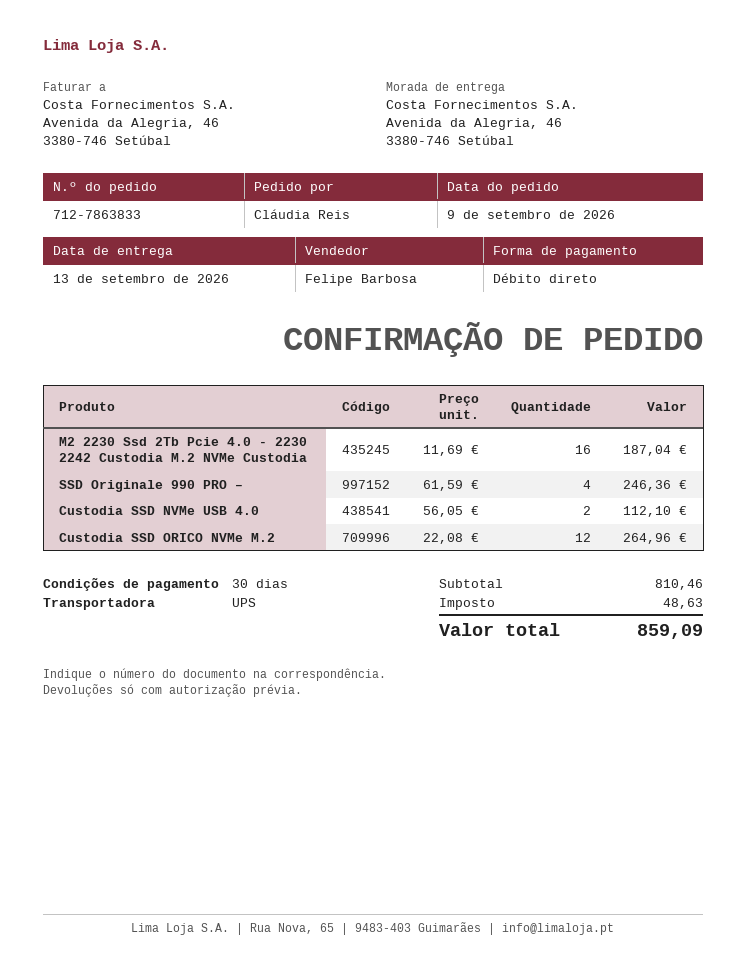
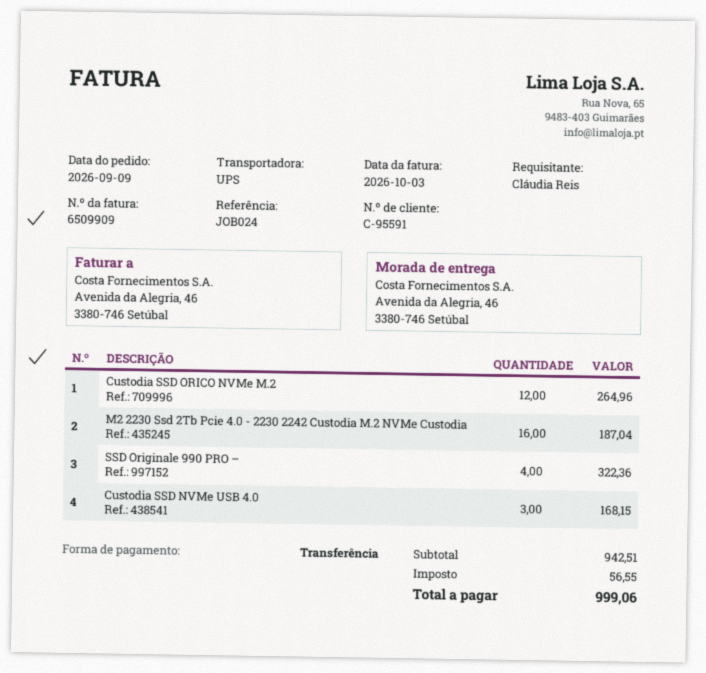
payment method: direct debit -> bank transfer
SSD Originale 990 PRO –: 4 for 246.36 -> 4 for 322.36
Custodia SSD NVMe USB 4.0: 2 for 112.10 -> 3 for 168.15
subtotal: 810.46 -> 942.51
tax: 48.63 -> 56.55
total: 859.09 -> 999.06

